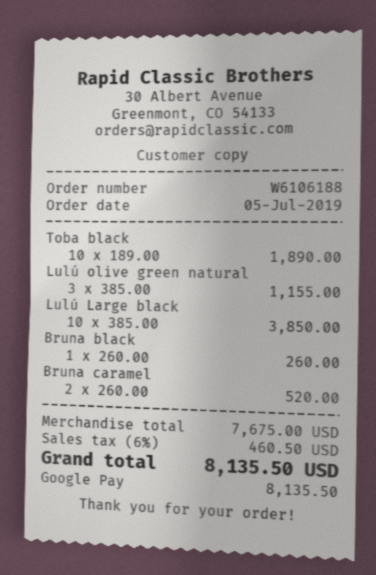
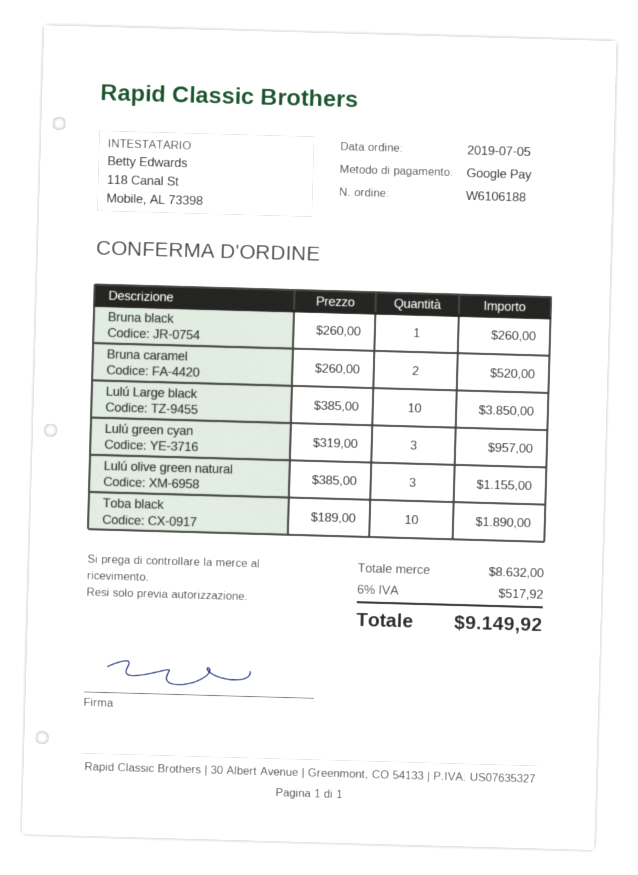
Lulú green cyan: none -> 3 x 319.00 = 957.00
subtotal: 7675.00 -> 8632.00
tax: 6% = 460.50 -> 6% = 517.92
total: 8135.50 -> 9149.92

